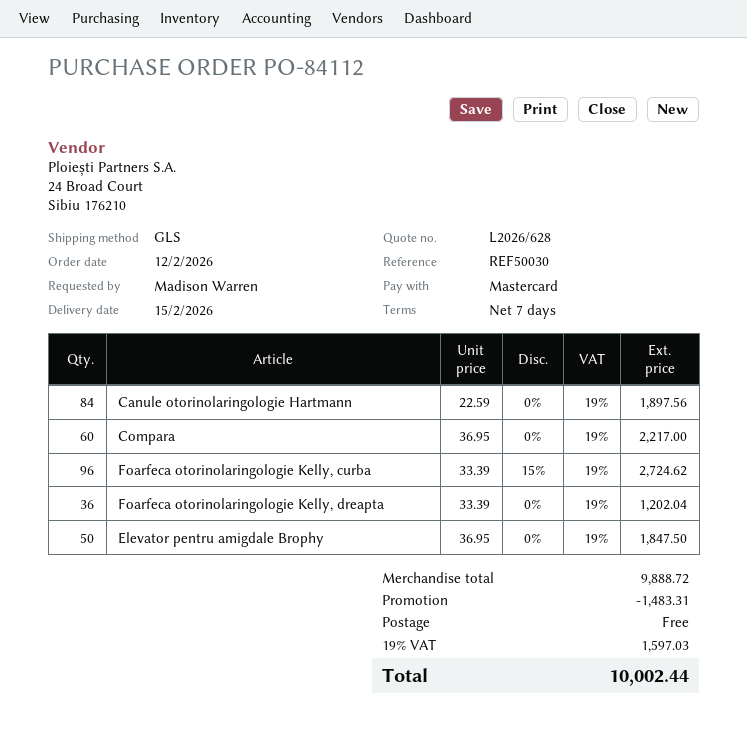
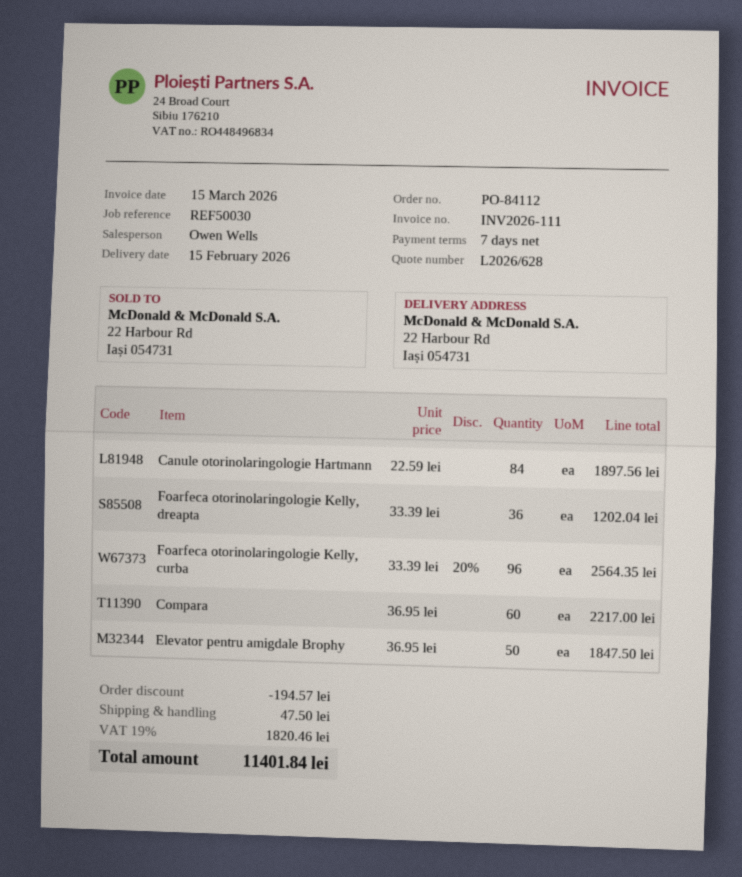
Foarfeca otorinolaringologie Kelly, curba: 96 x 33.39 - 15% = 2724.62 -> 96 x 33.39 - 20% = 2564.35
discount: 1483.31 -> 194.57
shipping: 0.00 -> 47.50
tax: 19% = 1597.03 -> 19% = 1820.46
total: 10002.44 -> 11401.84

